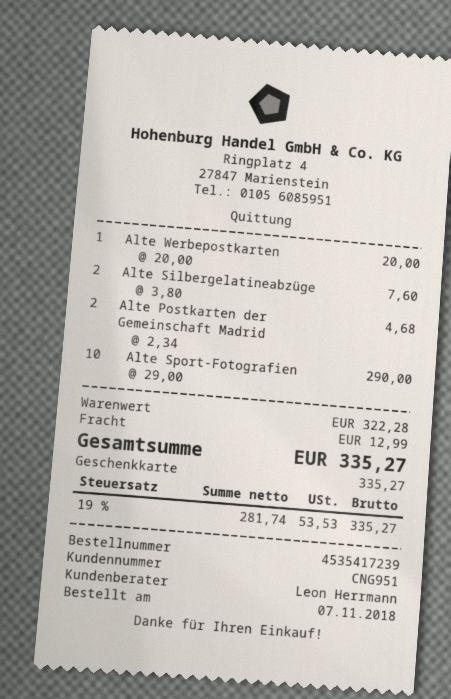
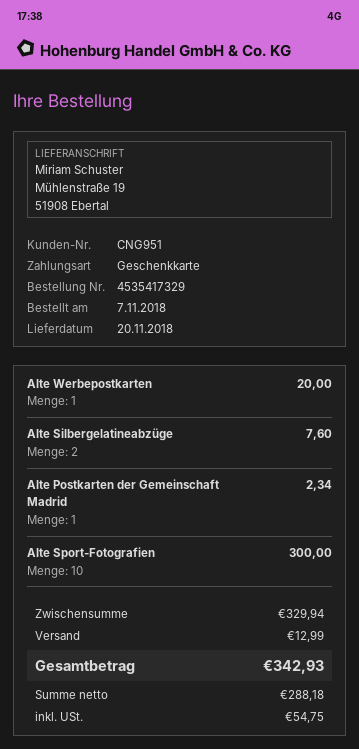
order number: 4535417239 -> 4535417329
Alte Postkarten der Gemeinschaft Madrid: 2 for 4.68 -> 1 for 2.34
Alte Sport-Fotografien: 10 for 290.00 -> 10 for 300.00
subtotal: 322.28 -> 329.94
net: 281.74 -> 288.18
tax: 53.53 -> 54.75
total: 335.27 -> 342.93

